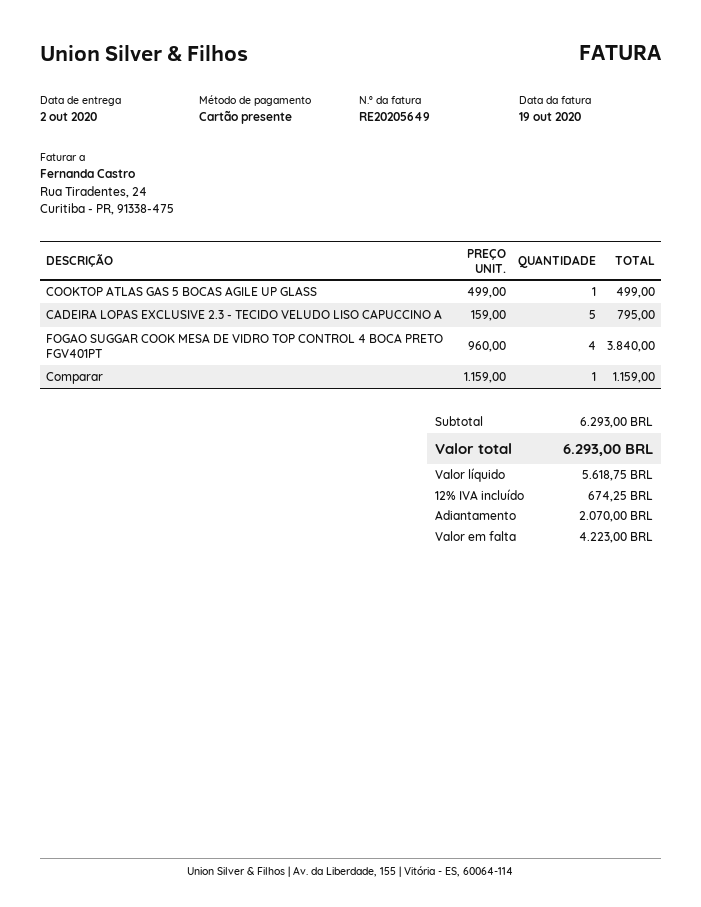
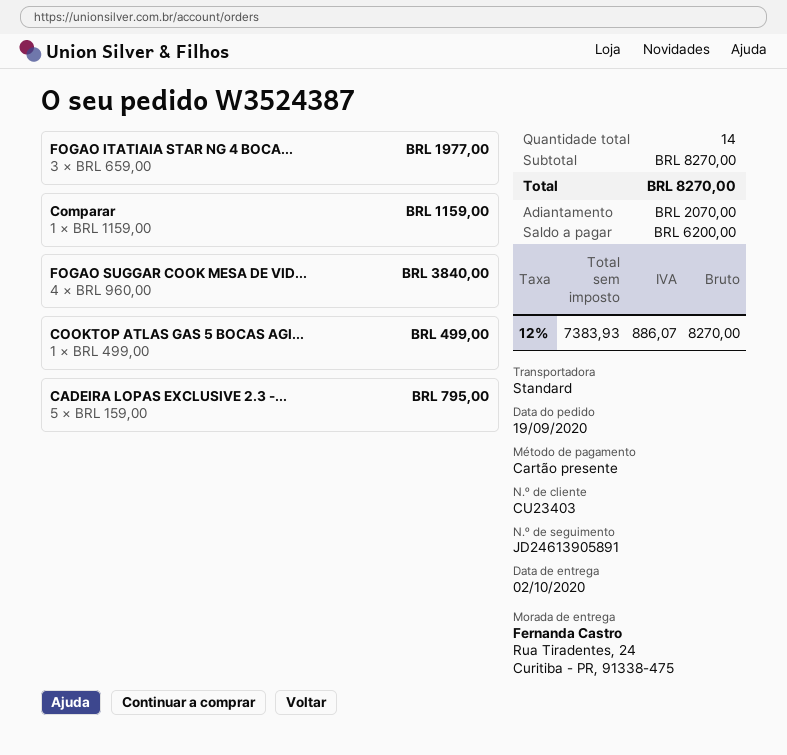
FOGAO ITATIAIA STAR NG 4 BOCA...: none -> 3 x 659.00 = 1977.00
subtotal: 6293.00 -> 8270.00
net: 5618.75 -> 7383.93
tax: 12% = 674.25 -> 12% = 886.07
total: 6293.00 -> 8270.00
balance: 4223.00 -> 6200.00

